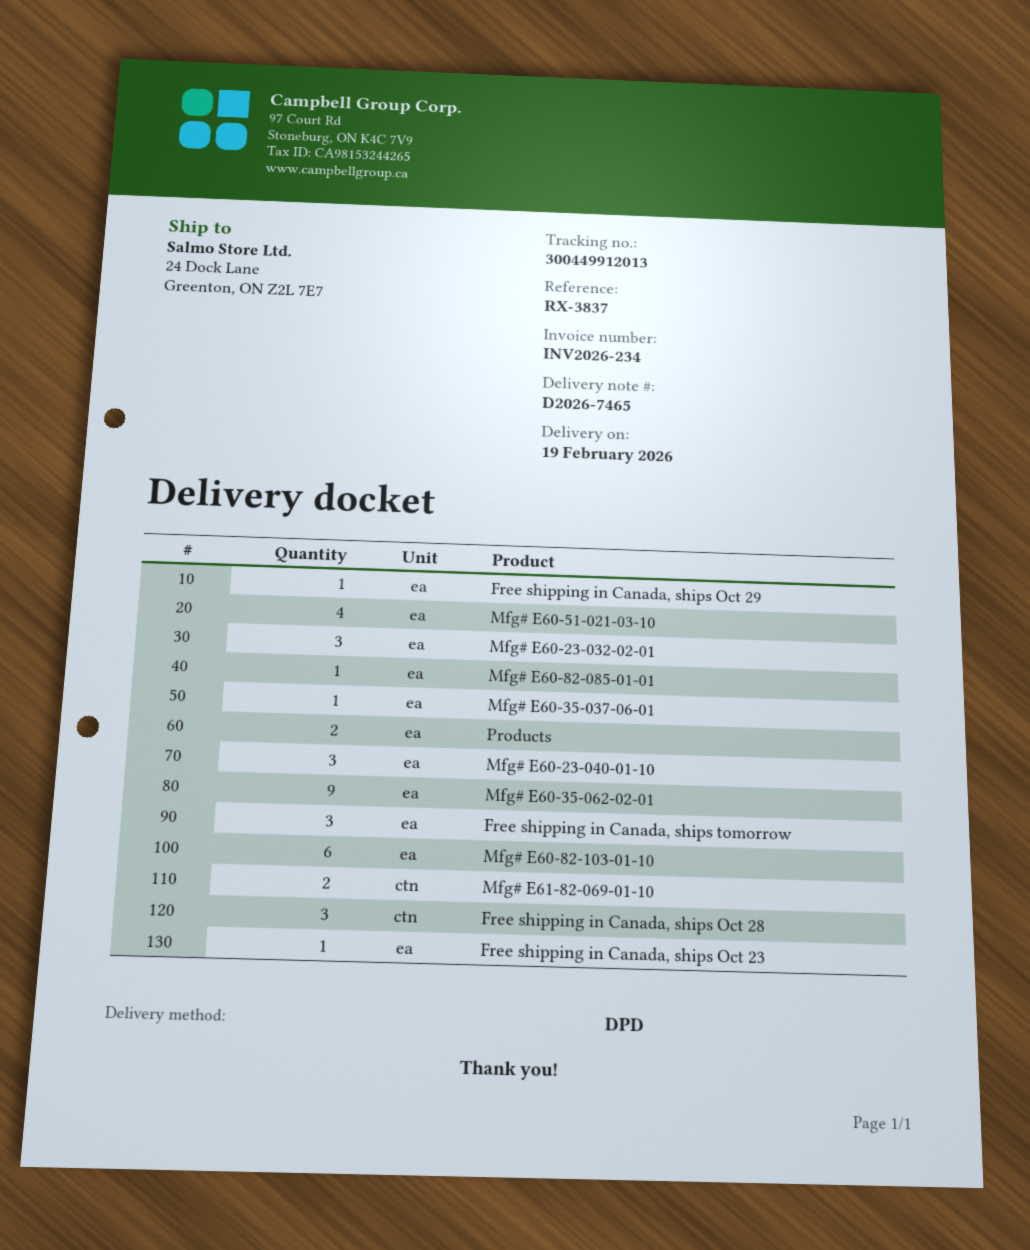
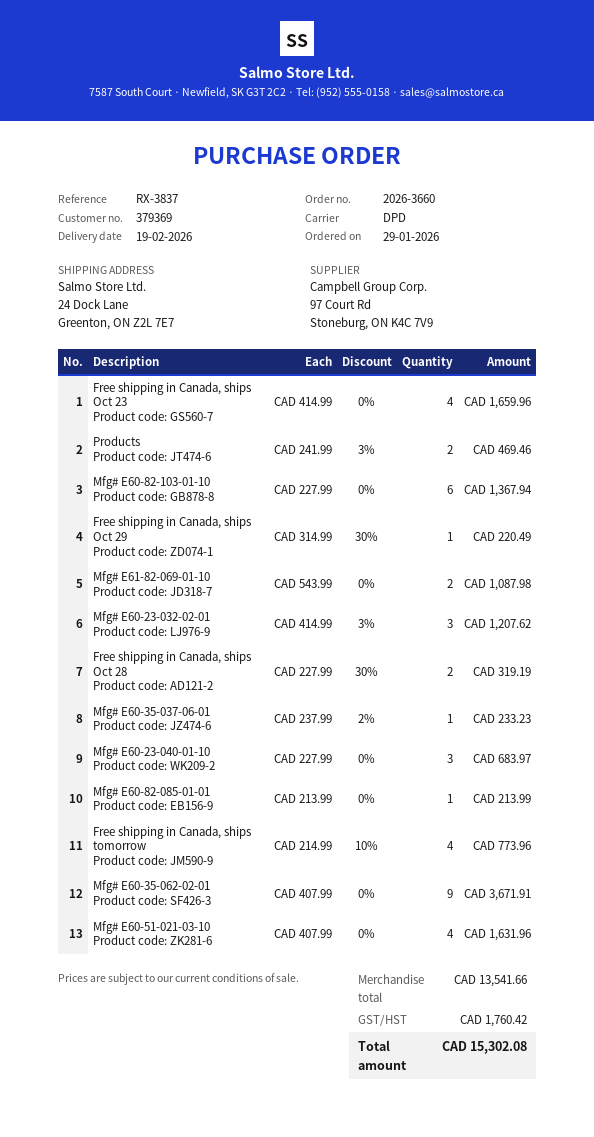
Free shipping in Canada, ships tomorrow: 3 -> 4
Free shipping in Canada, ships Oct 28: 3 -> 2
Free shipping in Canada, ships Oct 23: 1 -> 4

